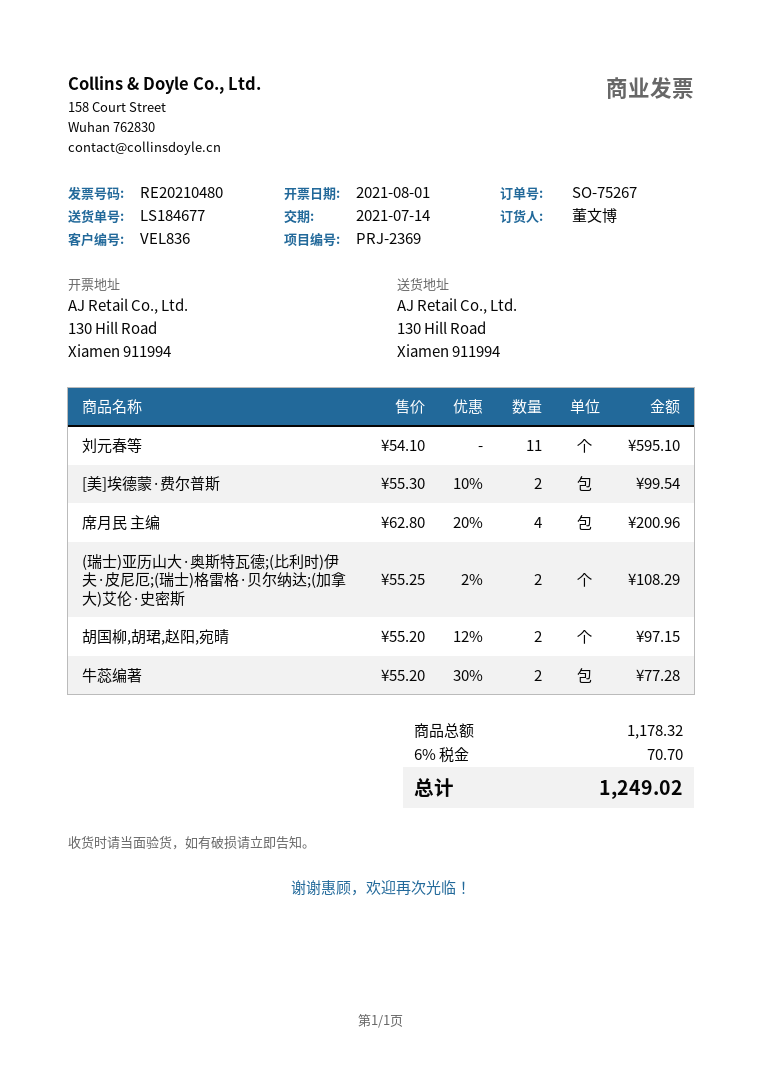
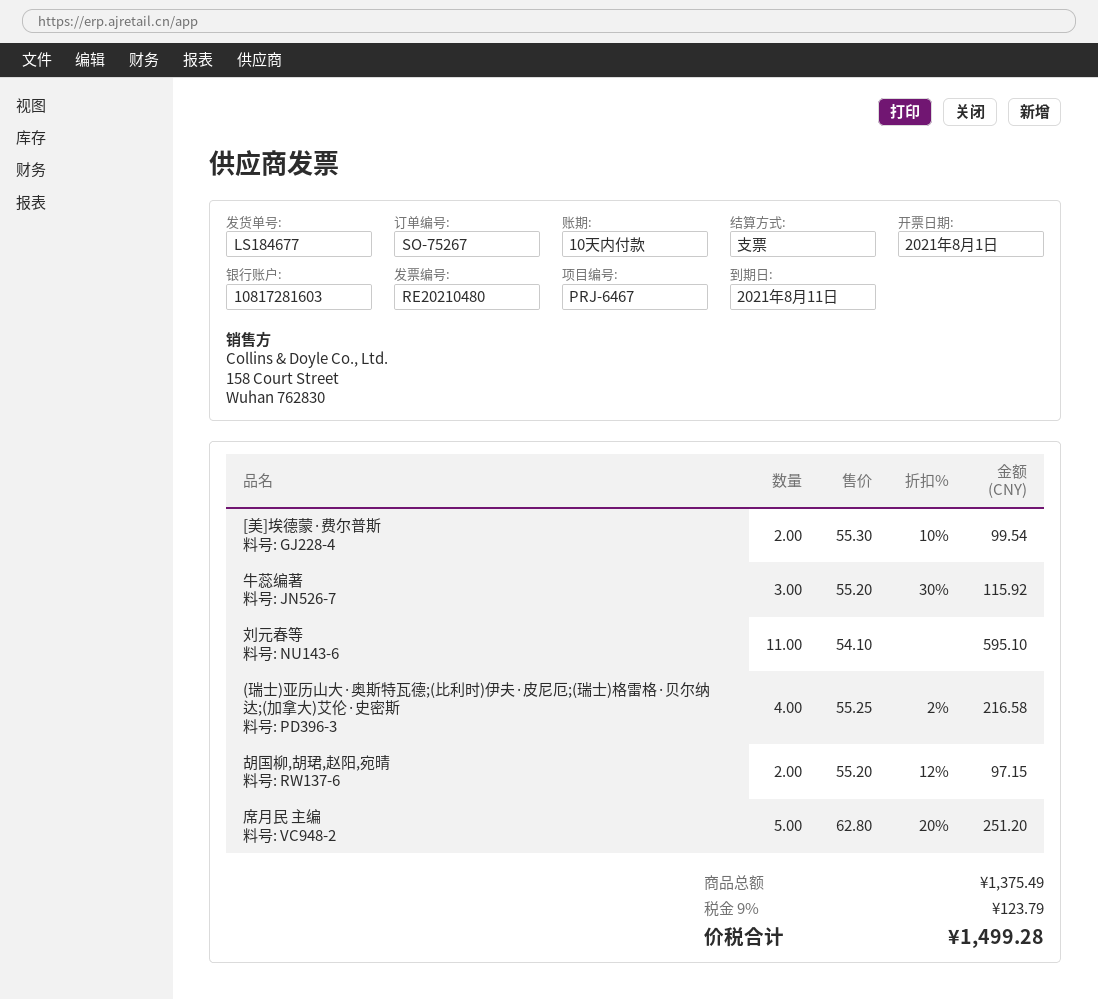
reference: PRJ-2369 -> PRJ-6467
席月民 主编: 4 x 62.80 - 20% = 200.96 -> 5 x 62.80 - 20% = 251.20
(瑞士)亚历山大·奥斯特瓦德;(比利时)伊夫·皮尼厄;(瑞士)格雷格·贝尔纳达;(加拿大)艾伦·史密斯: 2 x 55.25 - 2% = 108.29 -> 4 x 55.25 - 2% = 216.58
牛蕊编著: 2 x 55.20 - 30% = 77.28 -> 3 x 55.20 - 30% = 115.92
subtotal: 1178.32 -> 1375.49
tax: 6% = 70.70 -> 9% = 123.79
total: 1249.02 -> 1499.28

